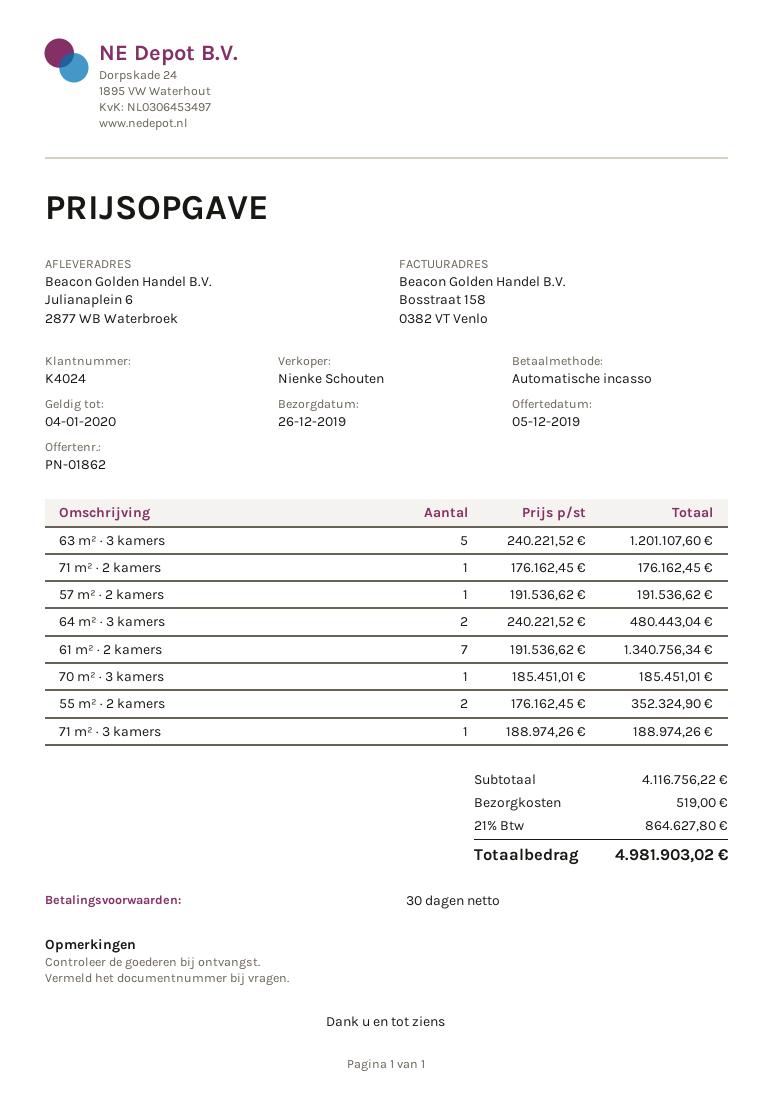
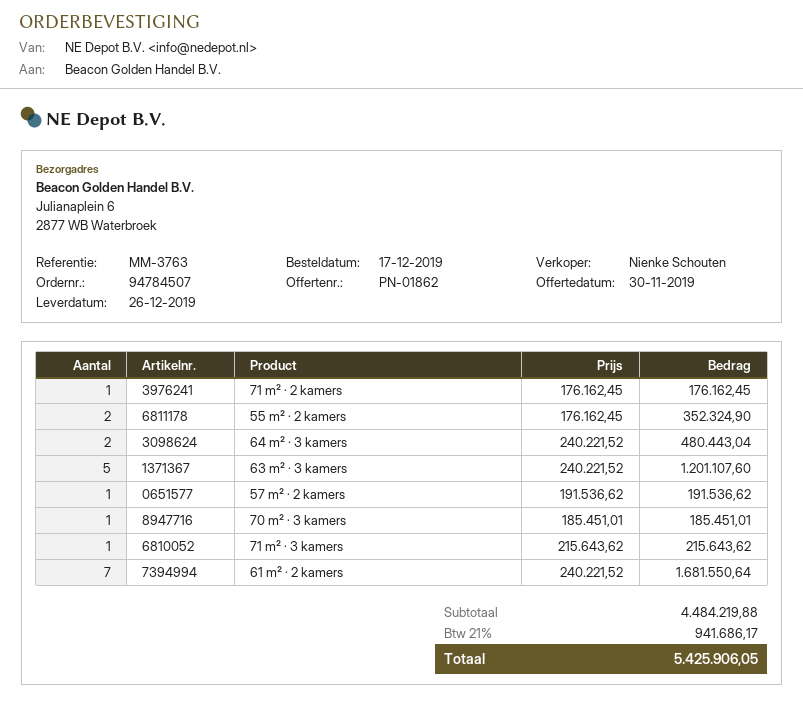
quote date: 2019-12-05 -> 2019-11-30
61 m² · 2 kamers: 7 x 191536.62 = 1340756.34 -> 7 x 240221.52 = 1681550.64
71 m² · 3 kamers: 1 x 188974.26 = 188974.26 -> 1 x 215643.62 = 215643.62
subtotal: 4116756.22 -> 4484219.88
shipping: 519.00 -> none
tax: 21% = 864627.80 -> 21% = 941686.17
total: 4981903.02 -> 5425906.05

